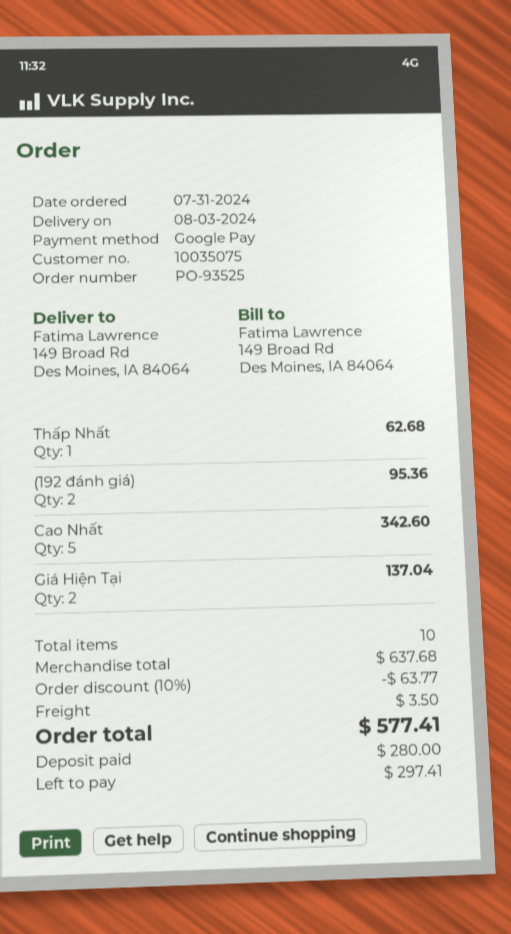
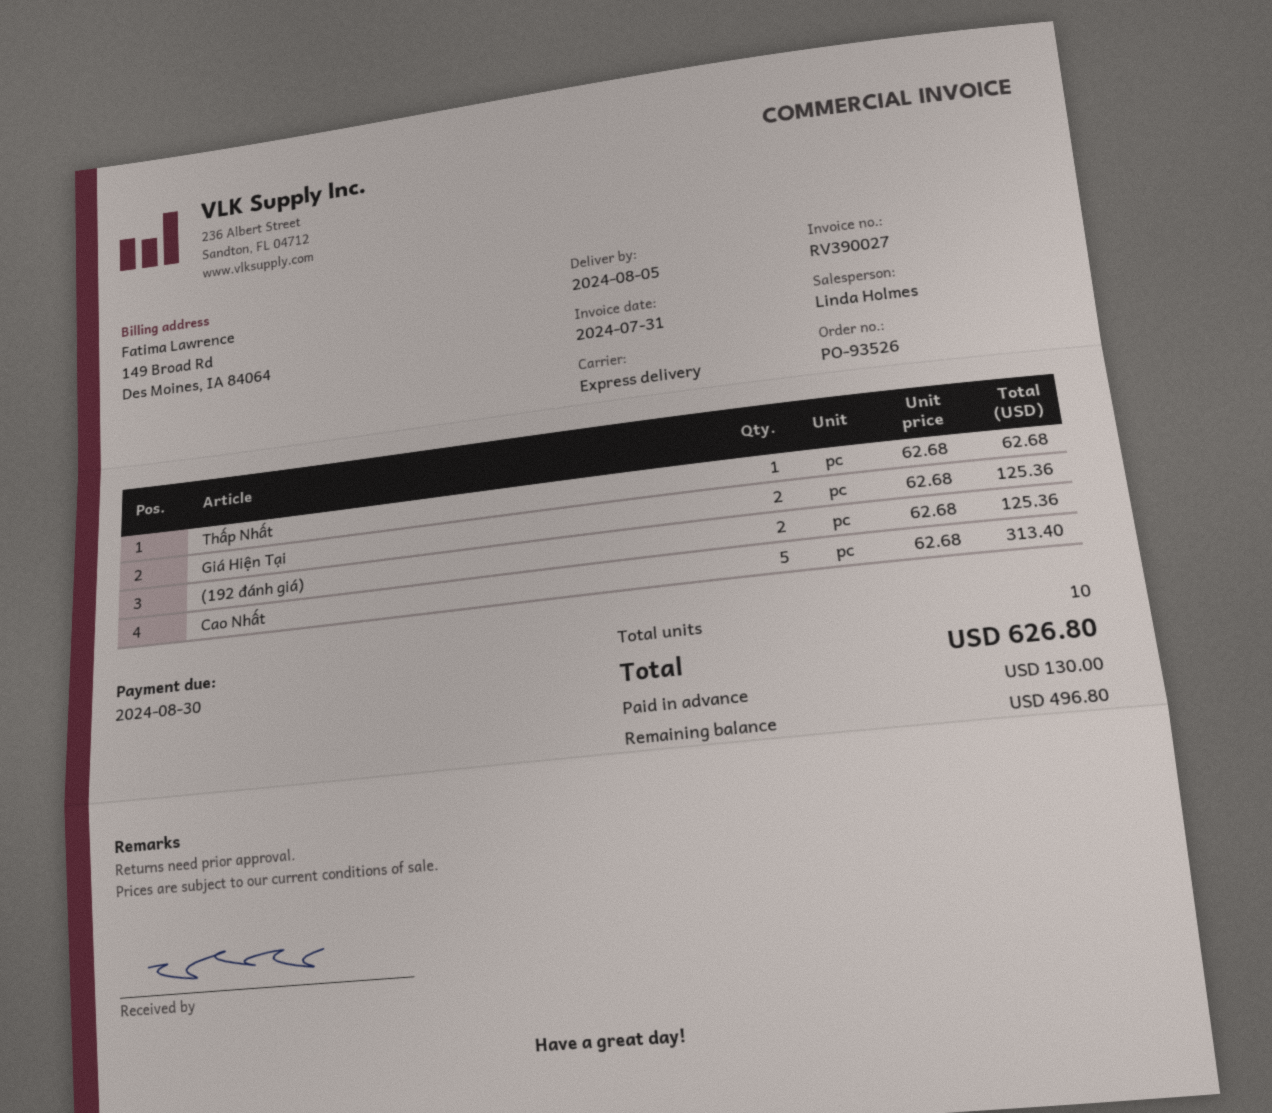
order number: PO-93525 -> PO-93526
delivery date: 2024-08-03 -> 2024-08-05
(192 đánh giá): 2 for 95.36 -> 2 for 125.36
Cao Nhất: 5 for 342.60 -> 5 for 313.40
Giá Hiện Tại: 2 for 137.04 -> 2 for 125.36
discount: 10% = 63.77 -> none
shipping: 3.50 -> none
total: 577.41 -> 626.80
deposit: 280.00 -> 130.00
balance: 297.41 -> 496.80

